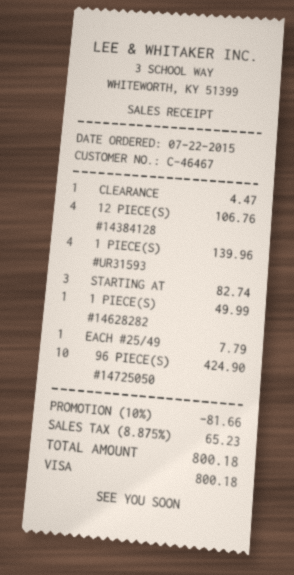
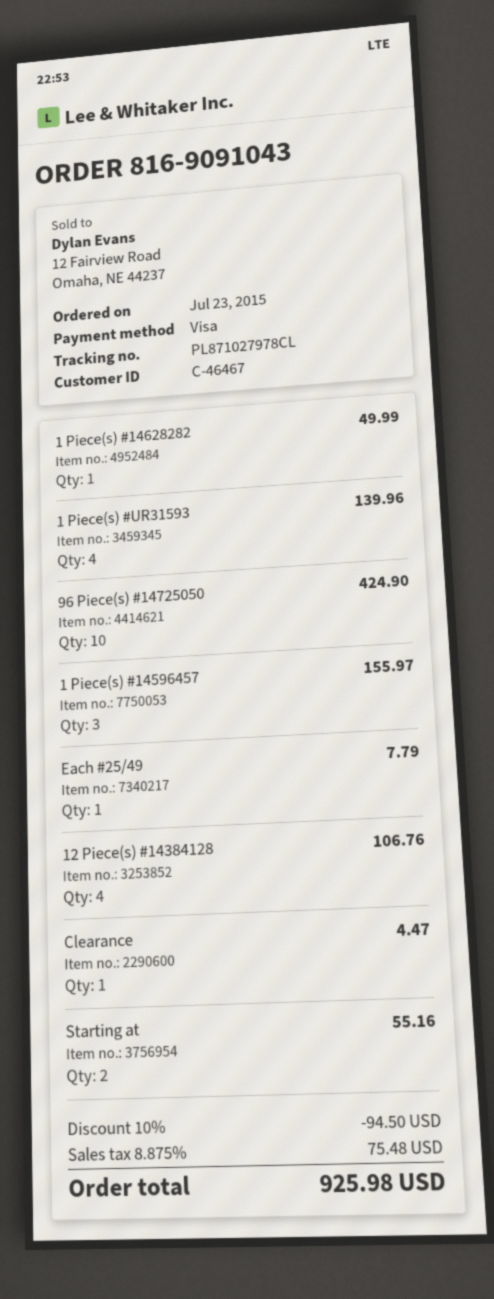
order date: 2015-07-22 -> 2015-07-23
STARTING AT: 3 for 82.74 -> 2 for 55.16
1 Piece(s) #14596457: none -> 3 for 155.97
discount: 10% = 81.66 -> 10% = 94.50
tax: 8.875% = 65.23 -> 8.875% = 75.48
total: 800.18 -> 925.98

